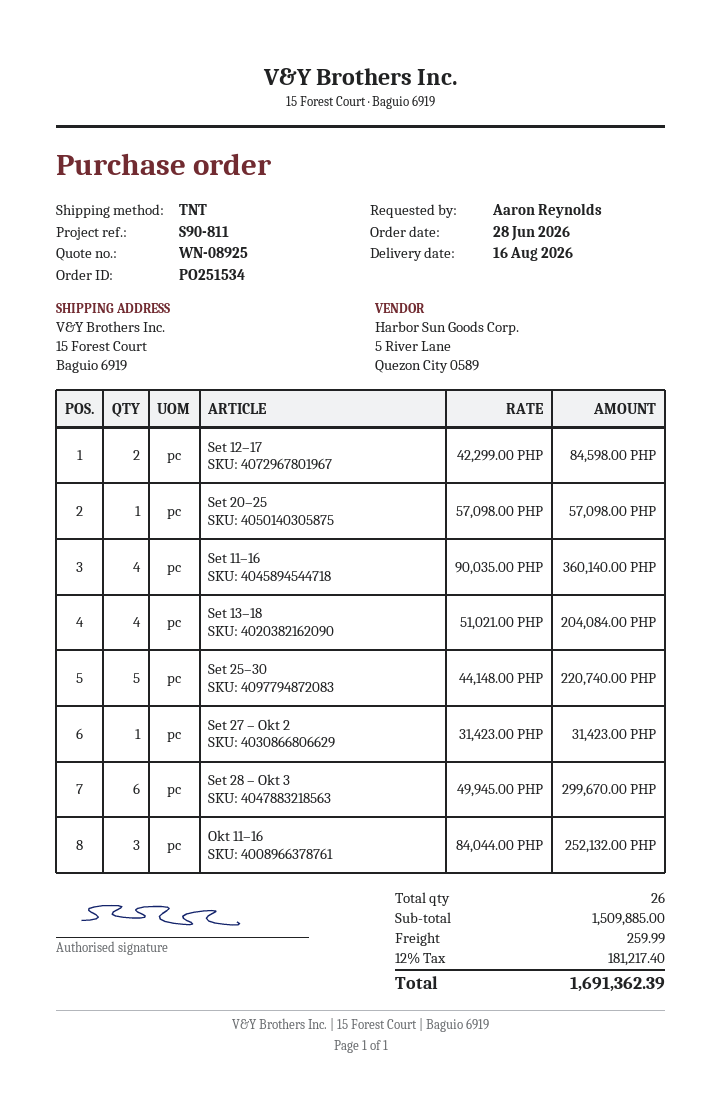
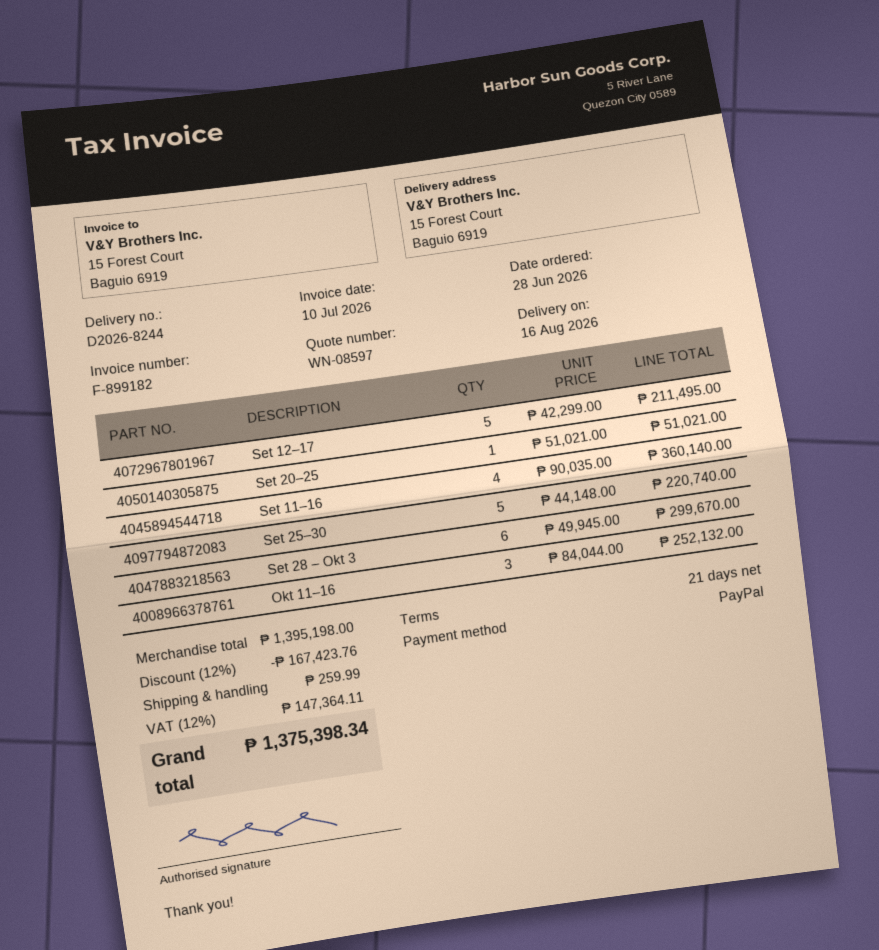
quote number: WN-08925 -> WN-08597
Set 12–17: 2 x 42299.00 = 84598.00 -> 5 x 42299.00 = 211495.00
Set 20–25: 1 x 57098.00 = 57098.00 -> 1 x 51021.00 = 51021.00
Set 13–18: 4 x 51021.00 = 204084.00 -> none
Set 27 – Okt 2: 1 x 31423.00 = 31423.00 -> none
subtotal: 1509885.00 -> 1395198.00
discount: none -> 12% = 167423.76
tax: 12% = 181217.40 -> 12% = 147364.11
total: 1691362.39 -> 1375398.34

